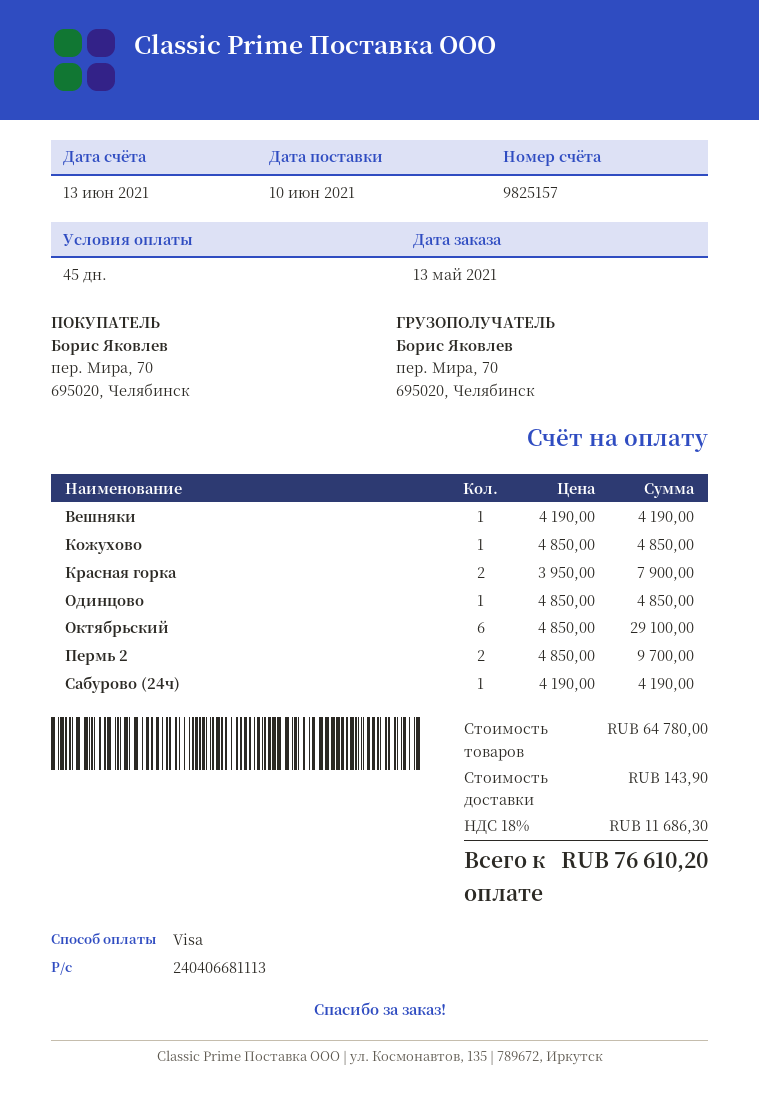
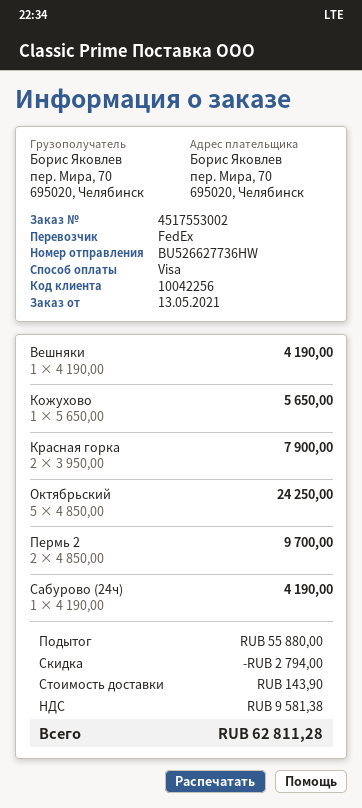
Кожухово: 1 x 4850.00 = 4850.00 -> 1 x 5650.00 = 5650.00
Одинцово: 1 x 4850.00 = 4850.00 -> none
Октябрьский: 6 x 4850.00 = 29100.00 -> 5 x 4850.00 = 24250.00
subtotal: 64780.00 -> 55880.00
discount: none -> 2794.00
tax: 11686.30 -> 9581.38
total: 76610.20 -> 62811.28

